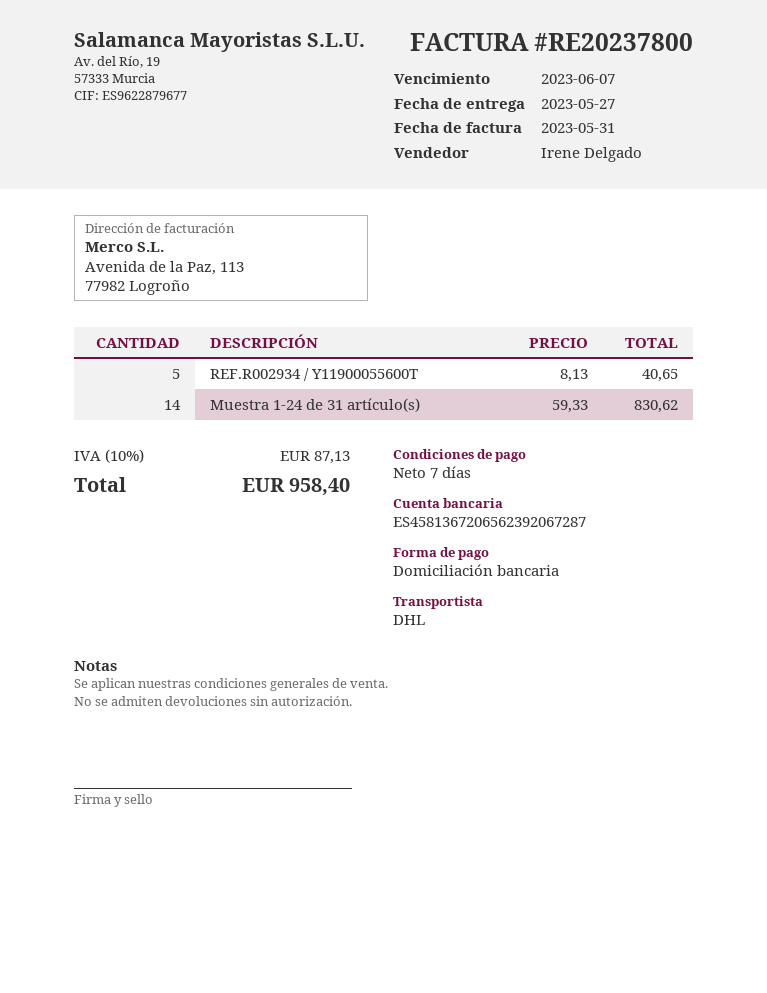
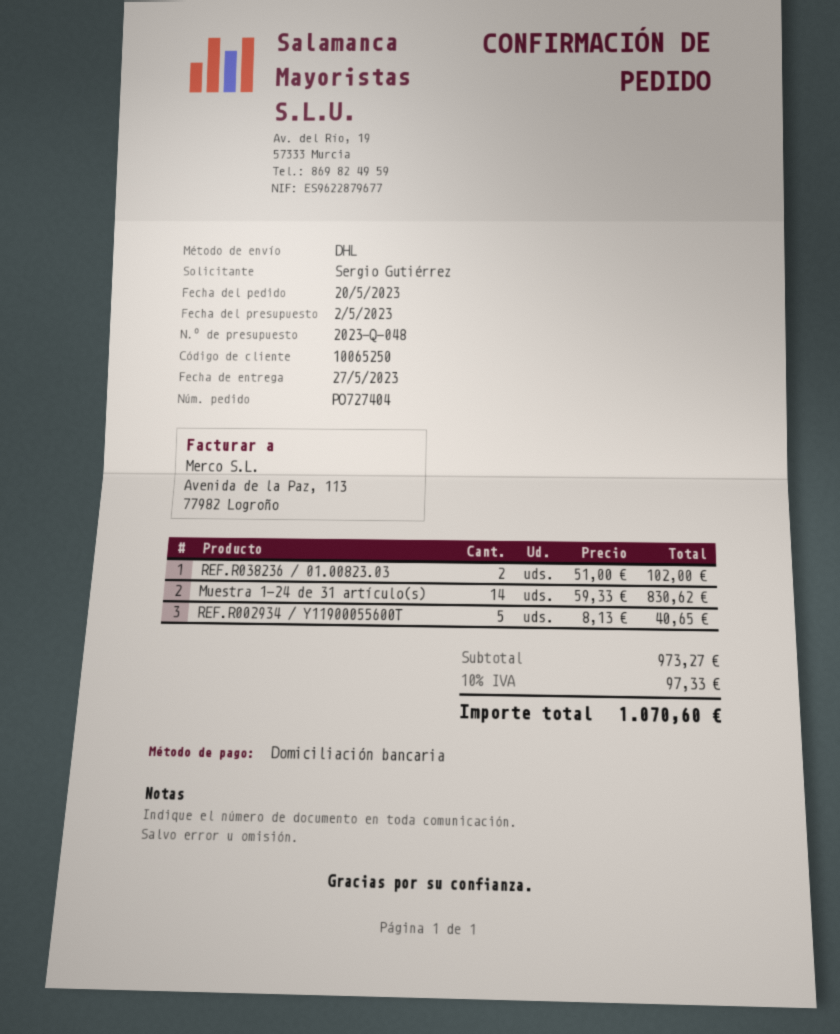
REF.R038236 / 01.00823.03: none -> 2 x 51.00 = 102.00
tax: 10% = 87.13 -> 10% = 97.33
total: 958.40 -> 1070.60

